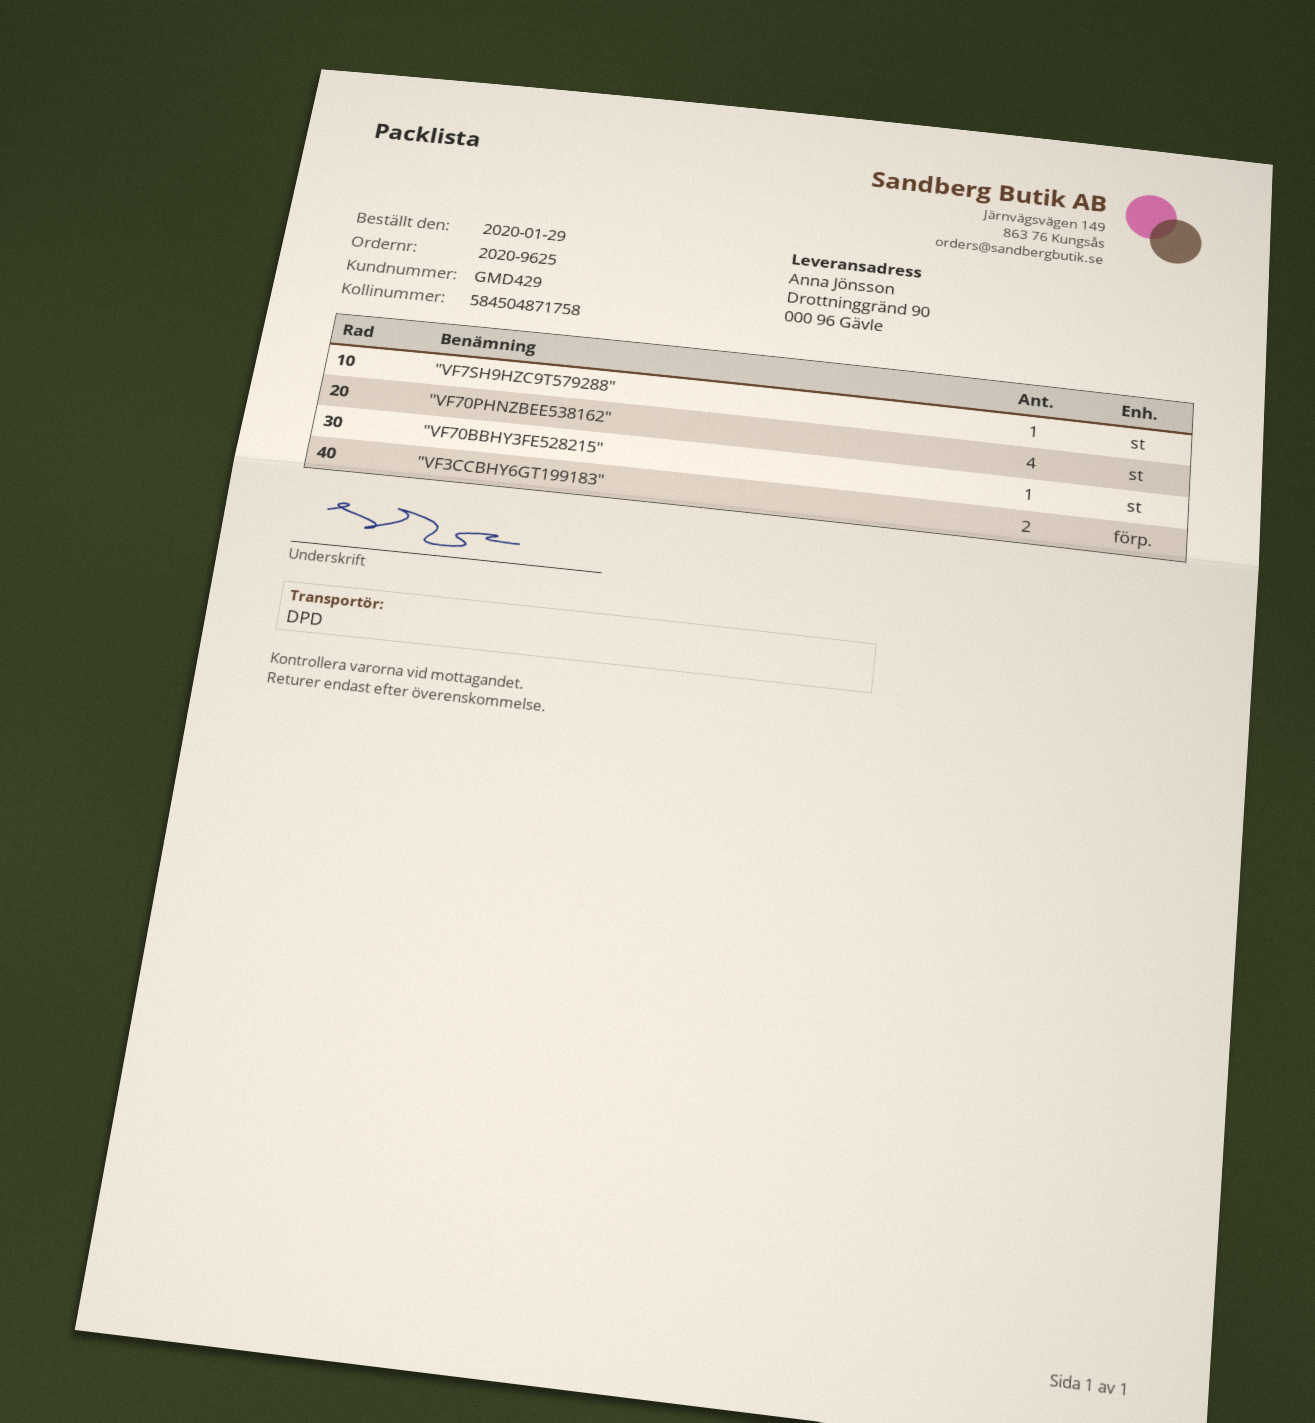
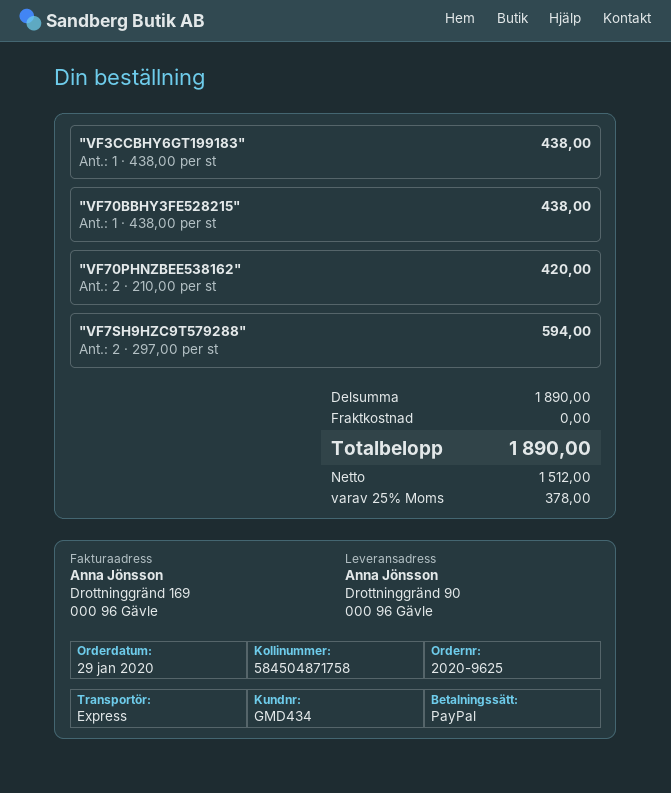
customer number: GMD429 -> GMD434
shipping method: DPD -> express
"VF7SH9HZC9T579288": 1 -> 2
"VF70PHNZBEE538162": 4 -> 2
"VF3CCBHY6GT199183": 2 -> 1

